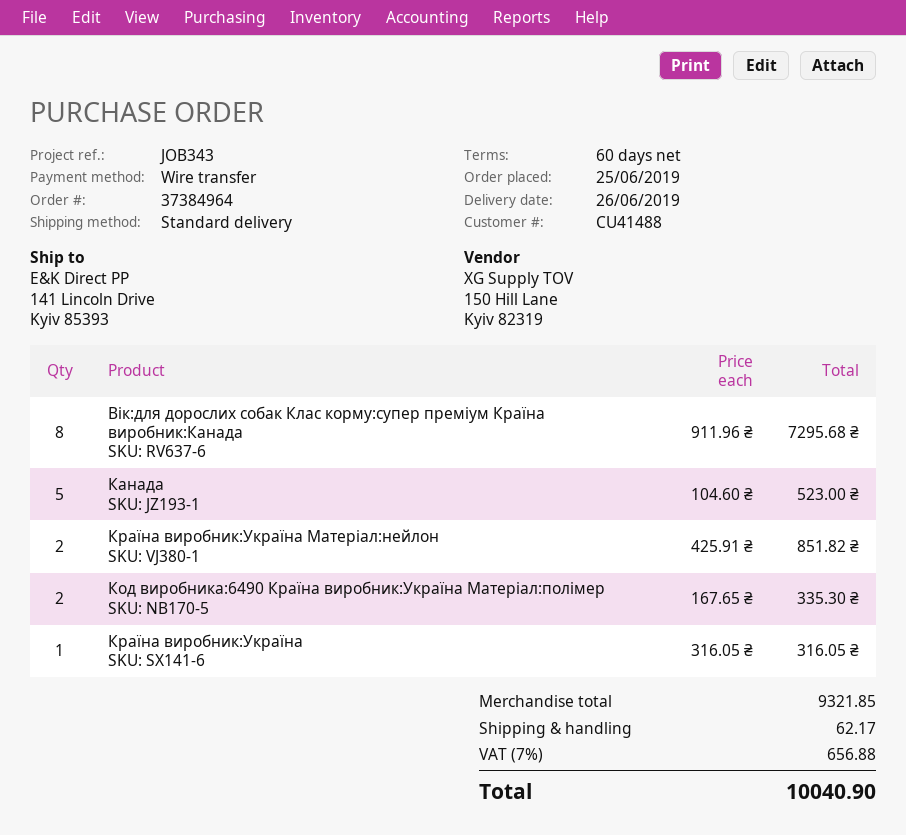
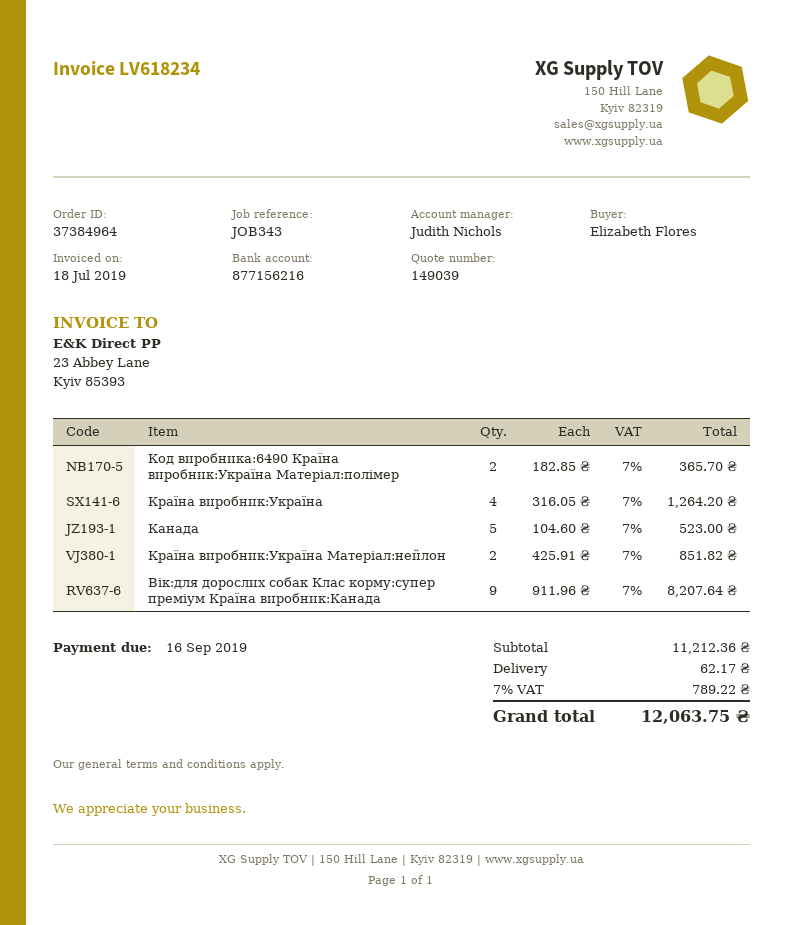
Вік:для дорослих собак Клас корму:супер преміум Країна виробник:Канада: 8 x 911.96 = 7295.68 -> 9 x 911.96 = 8207.64
Код виробника:6490 Країна виробник:Україна Матеріал:полімер: 2 x 167.65 = 335.30 -> 2 x 182.85 = 365.70
Країна виробник:Україна: 1 x 316.05 = 316.05 -> 4 x 316.05 = 1264.20
subtotal: 9321.85 -> 11212.36
tax: 7% = 656.88 -> 7% = 789.22
total: 10040.90 -> 12063.75

